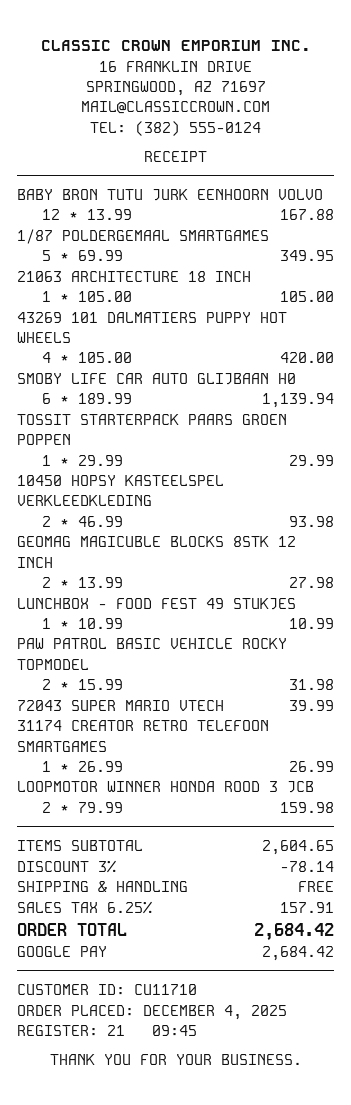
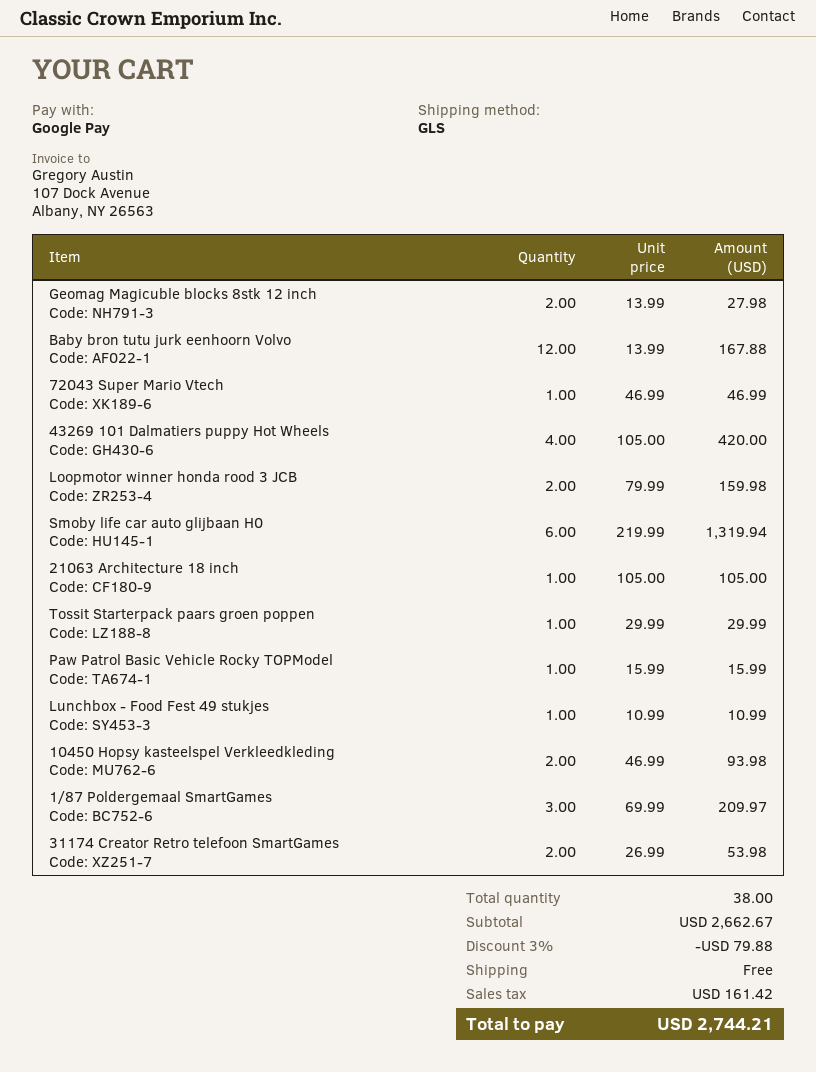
1/87 POLDERGEMAAL SMARTGAMES: 5 x 69.99 = 349.95 -> 3 x 69.99 = 209.97
SMOBY LIFE CAR AUTO GLIJBAAN H0: 6 x 189.99 = 1139.94 -> 6 x 219.99 = 1319.94
PAW PATROL BASIC VEHICLE ROCKY TOPMODEL: 2 x 15.99 = 31.98 -> 1 x 15.99 = 15.99
72043 SUPER MARIO VTECH: 1 x 39.99 = 39.99 -> 1 x 46.99 = 46.99
31174 CREATOR RETRO TELEFOON SMARTGAMES: 1 x 26.99 = 26.99 -> 2 x 26.99 = 53.98
subtotal: 2604.65 -> 2662.67
discount: 3% = 78.14 -> 3% = 79.88
tax: 157.91 -> 161.42
total: 2684.42 -> 2744.21

